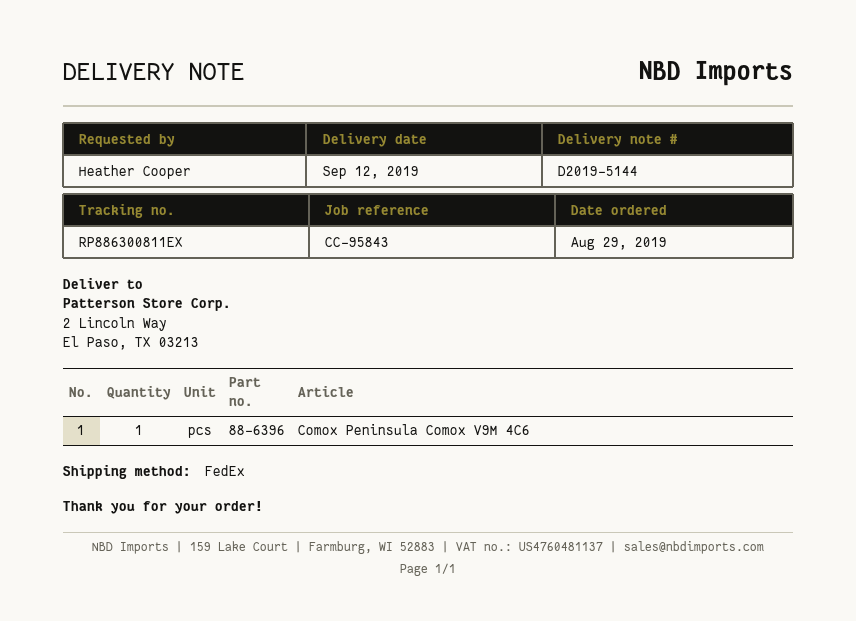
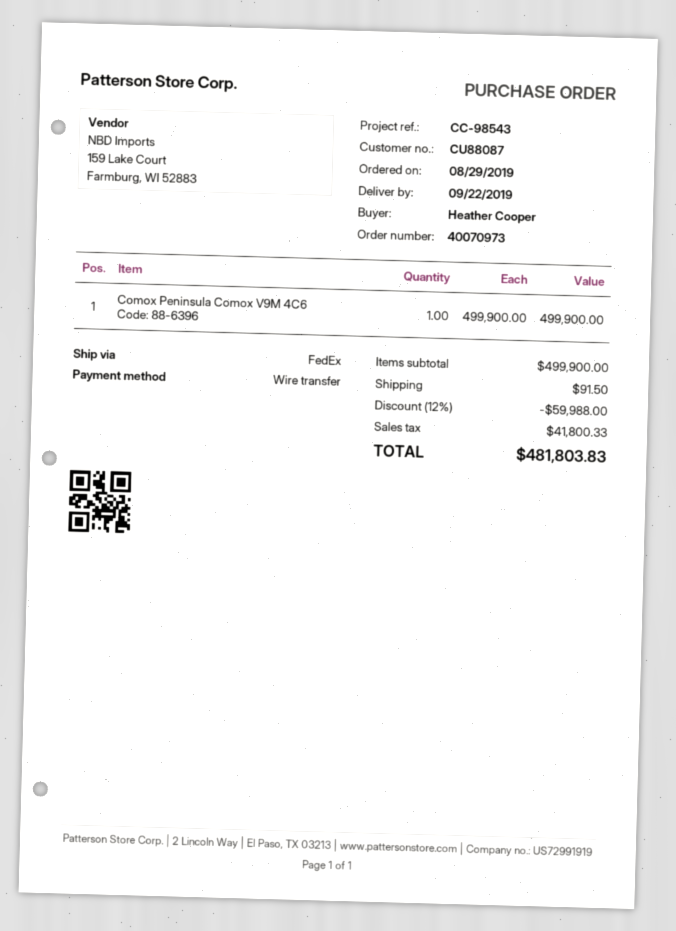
delivery date: 2019-09-12 -> 2019-09-22
reference: CC-95843 -> CC-98543

